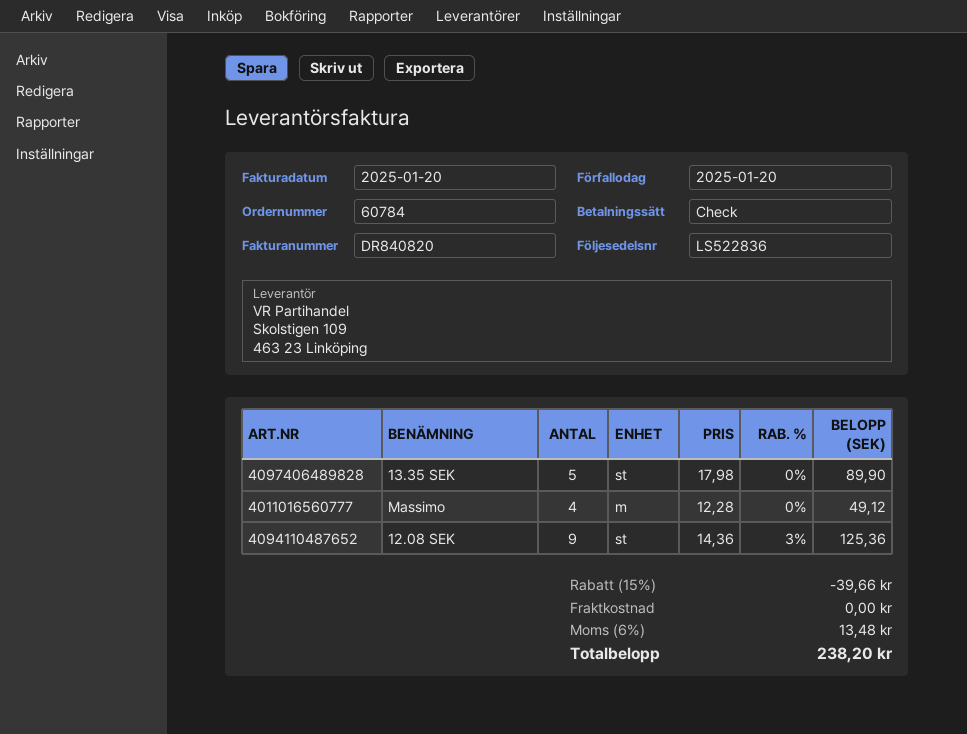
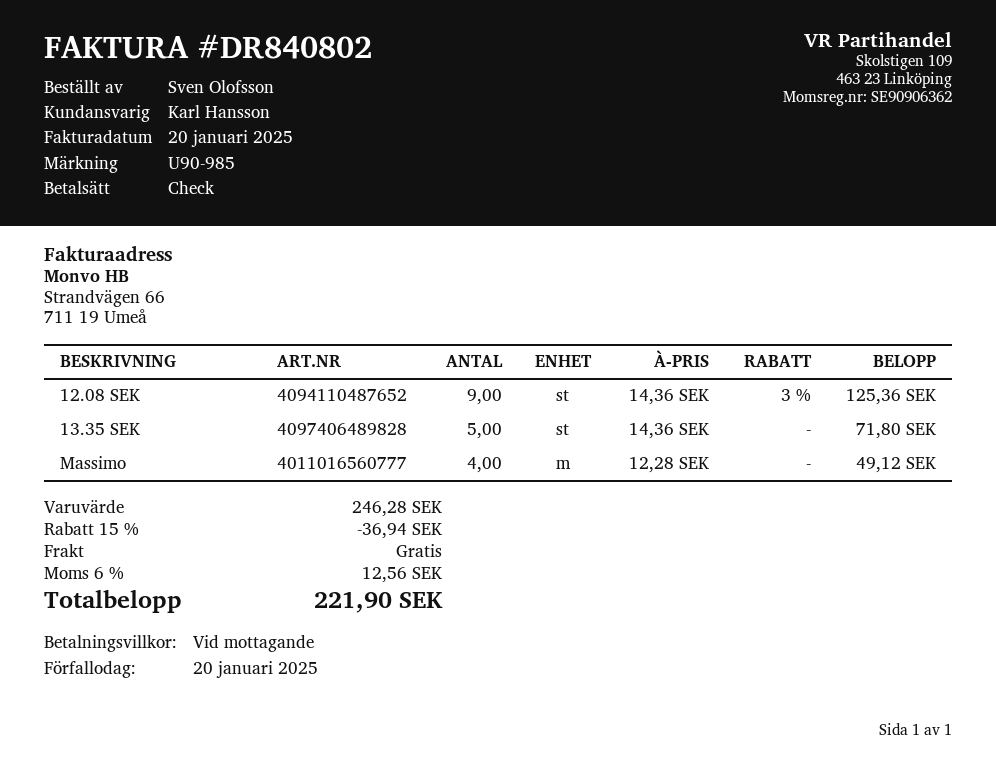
invoice number: DR840820 -> DR840802
13.35 SEK: 5 x 17.98 = 89.90 -> 5 x 14.36 = 71.80
discount: 15% = 39.66 -> 15% = 36.94
tax: 6% = 13.48 -> 6% = 12.56
total: 238.20 -> 221.90

